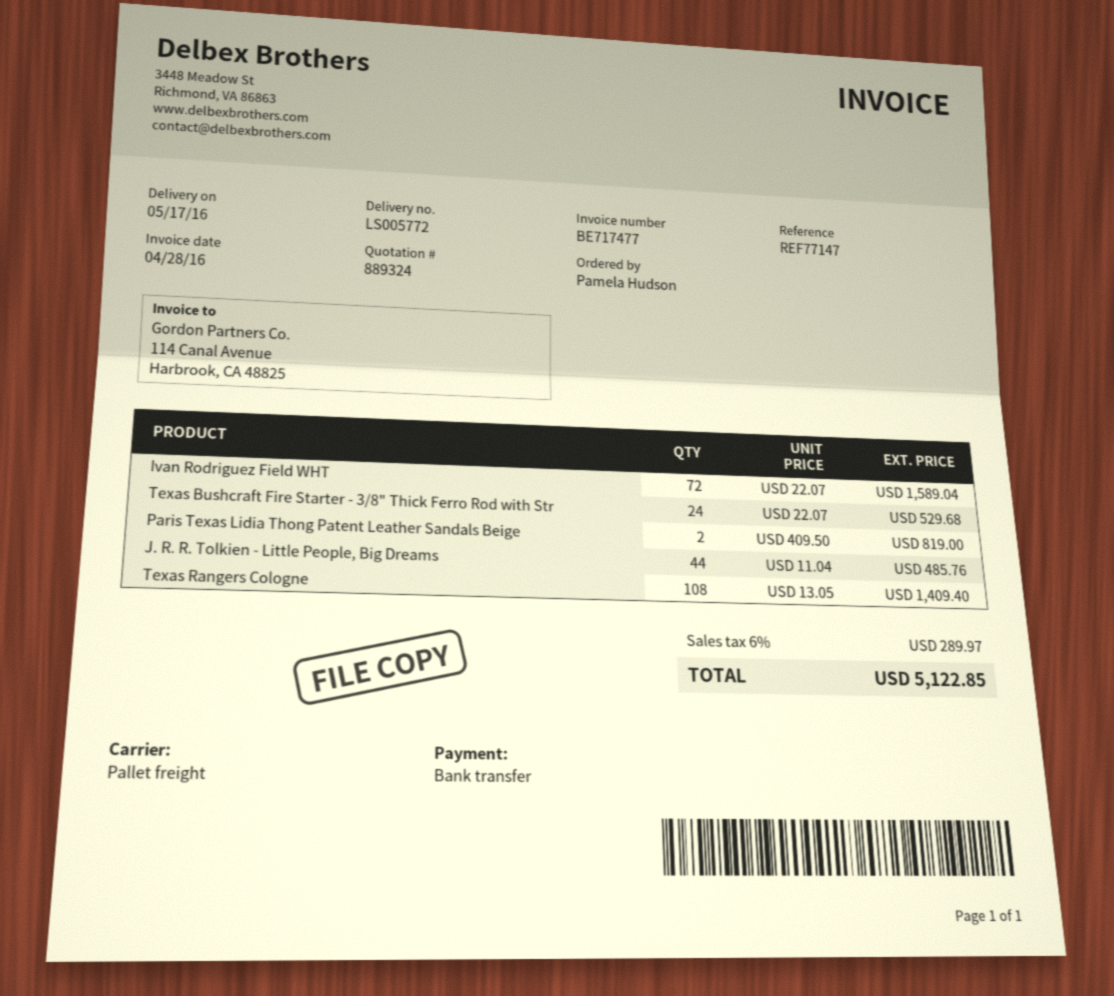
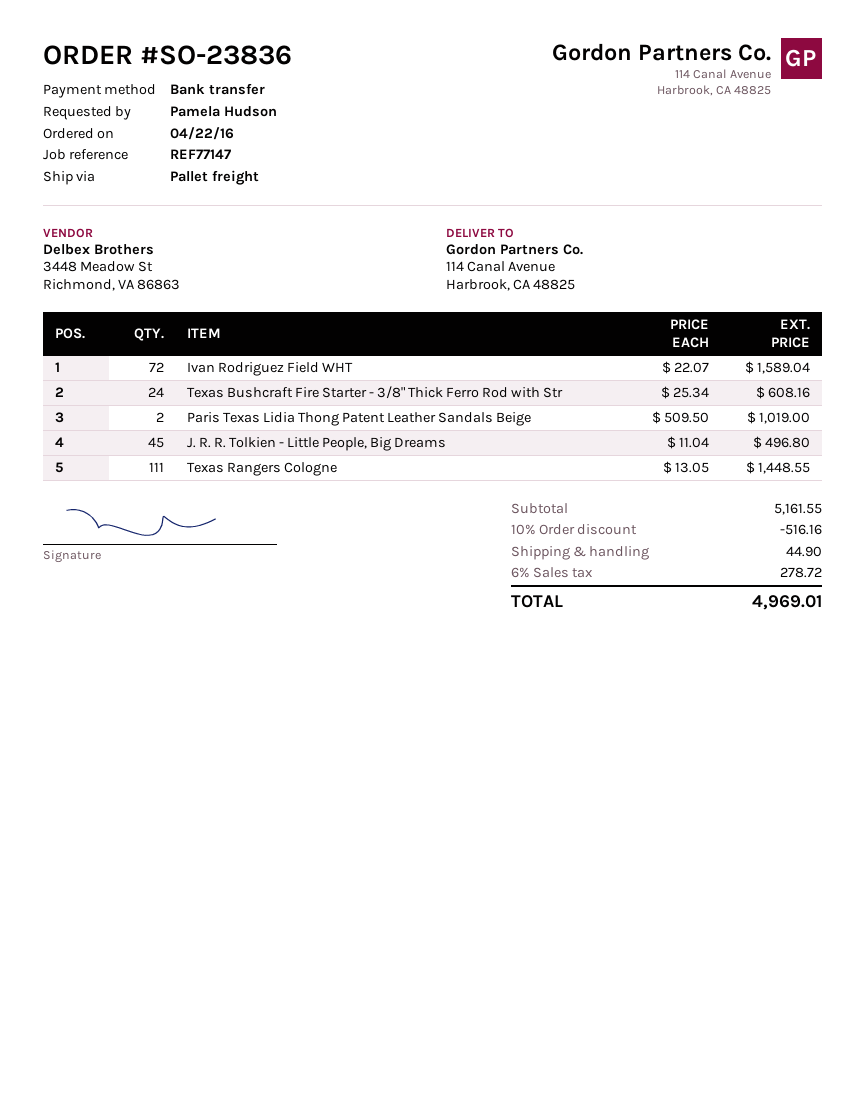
Texas Bushcraft Fire Starter - 3/8" Thick Ferro Rod with Str: 24 x 22.07 = 529.68 -> 24 x 25.34 = 608.16
Paris Texas Lidia Thong Patent Leather Sandals Beige: 2 x 409.50 = 819.00 -> 2 x 509.50 = 1019.00
J. R. R. Tolkien - Little People, Big Dreams: 44 x 11.04 = 485.76 -> 45 x 11.04 = 496.80
Texas Rangers Cologne: 108 x 13.05 = 1409.40 -> 111 x 13.05 = 1448.55
discount: none -> 10% = 516.16
shipping: none -> 44.90
tax: 6% = 289.97 -> 6% = 278.72
total: 5122.85 -> 4969.01

